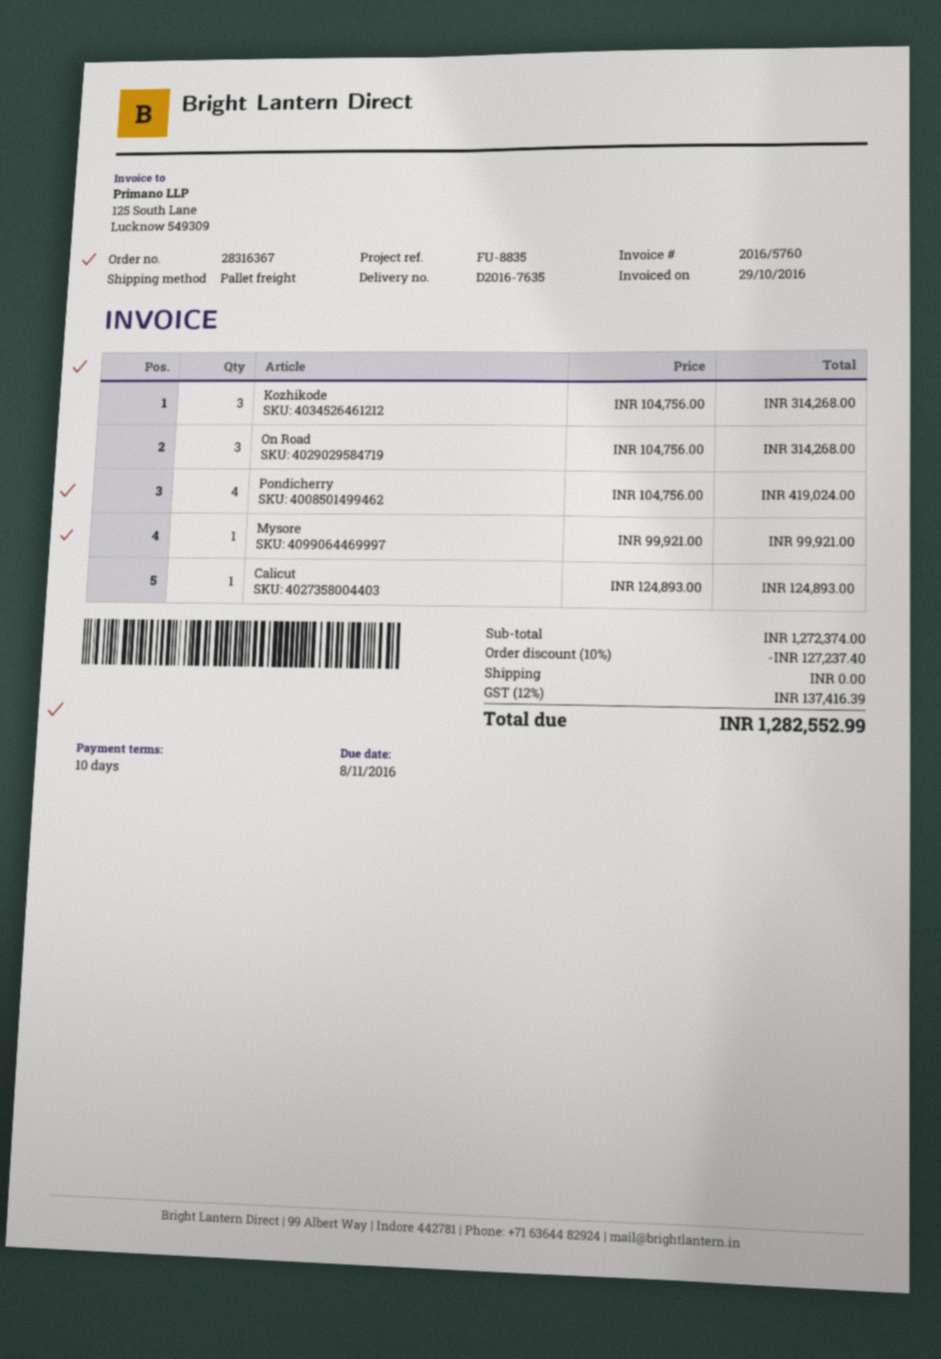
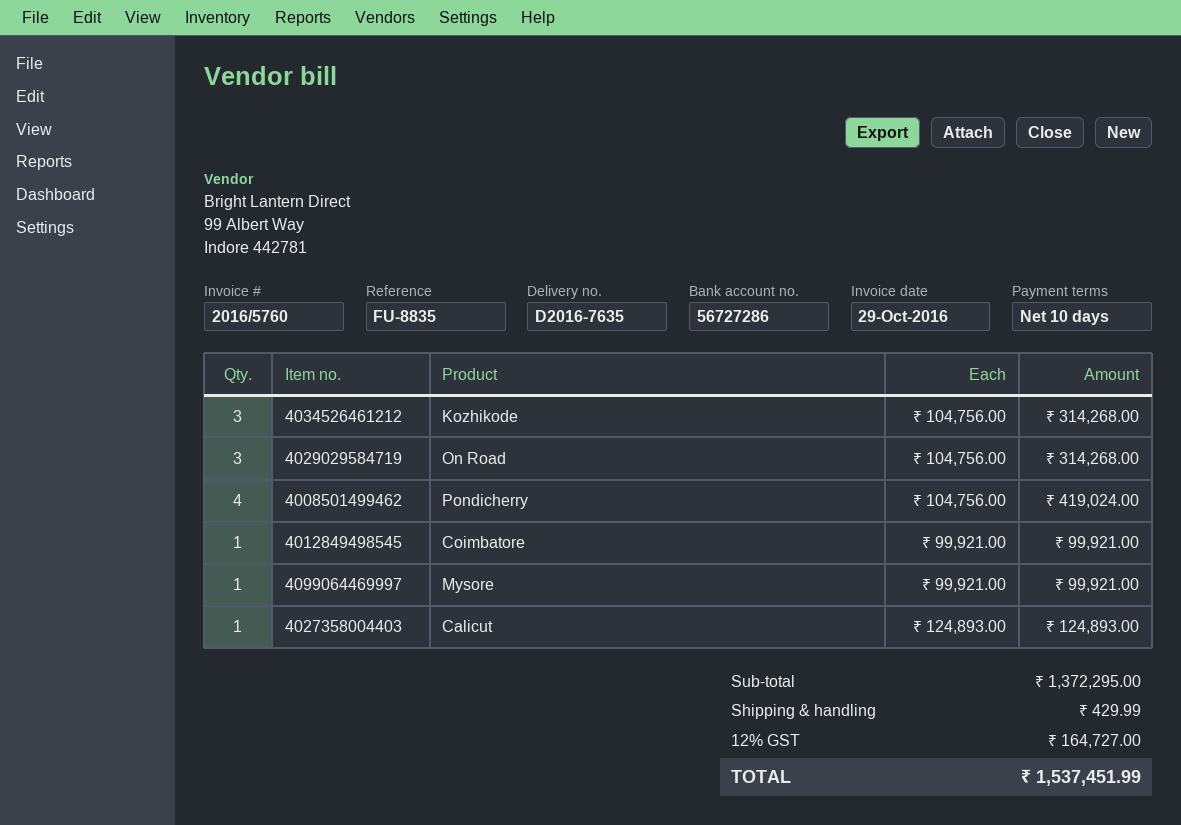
Coimbatore: none -> 1 x 99921.00 = 99921.00
subtotal: 1272374.00 -> 1372295.00
discount: 10% = 127237.40 -> none
shipping: 0.00 -> 429.99
tax: 12% = 137416.39 -> 12% = 164727.00
total: 1282552.99 -> 1537451.99

